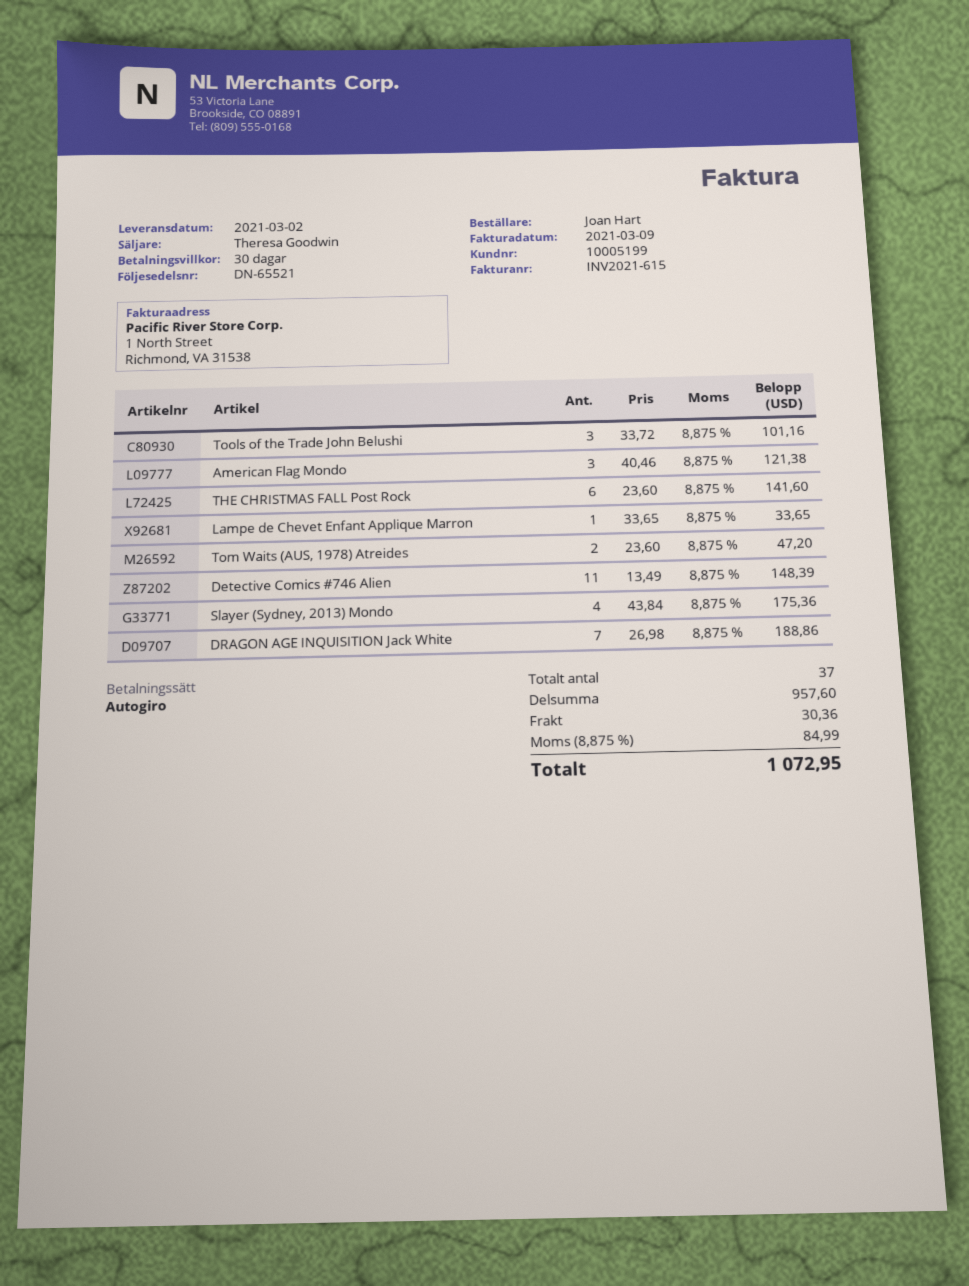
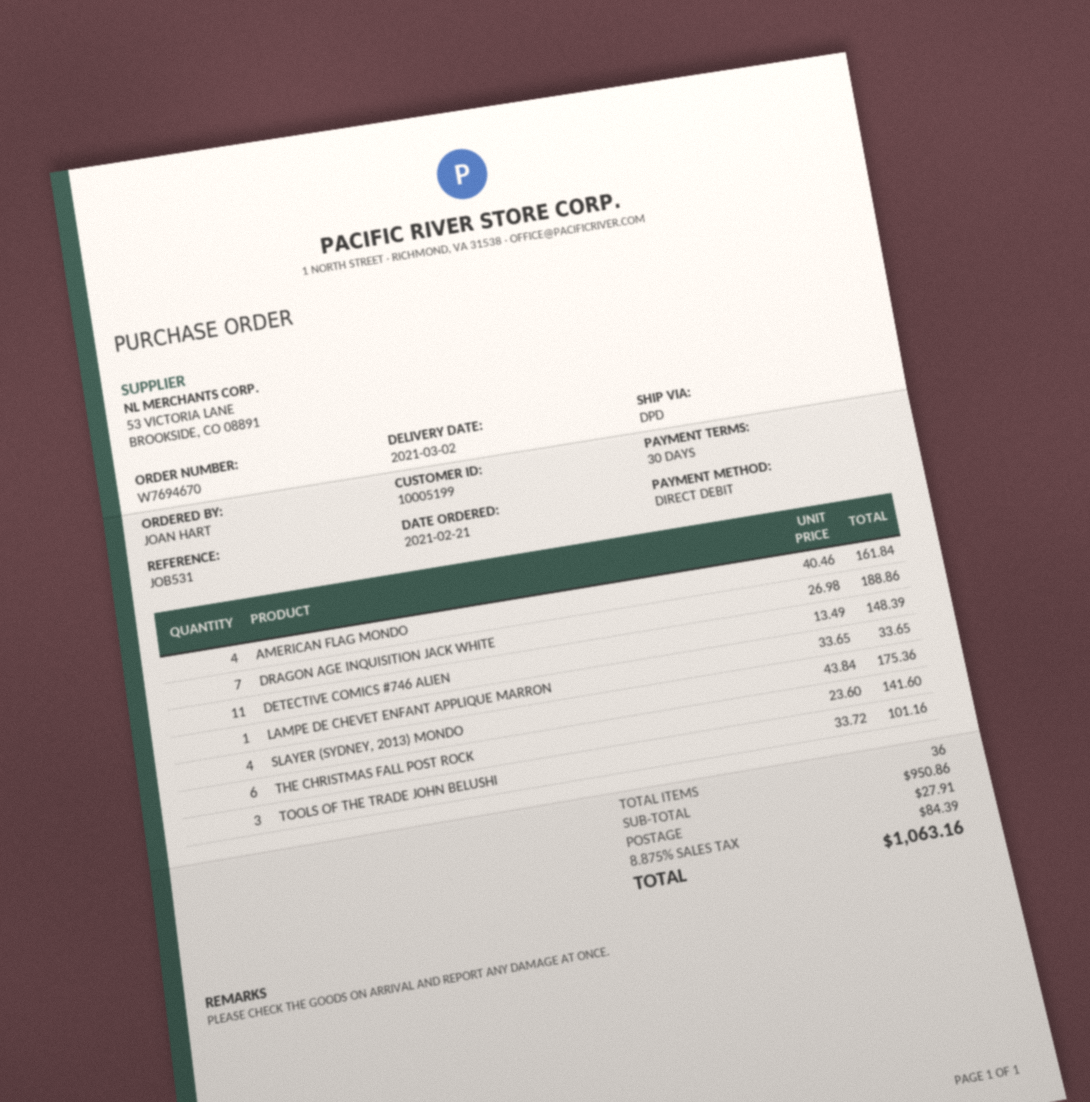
American Flag Mondo: 3 x 40.46 = 121.38 -> 4 x 40.46 = 161.84
Tom Waits (AUS, 1978) Atreides: 2 x 23.60 = 47.20 -> none
total quantity: 37 -> 36
subtotal: 957.60 -> 950.86
shipping: 30.36 -> 27.91
tax: 8.875% = 84.99 -> 8.875% = 84.39
total: 1072.95 -> 1063.16

